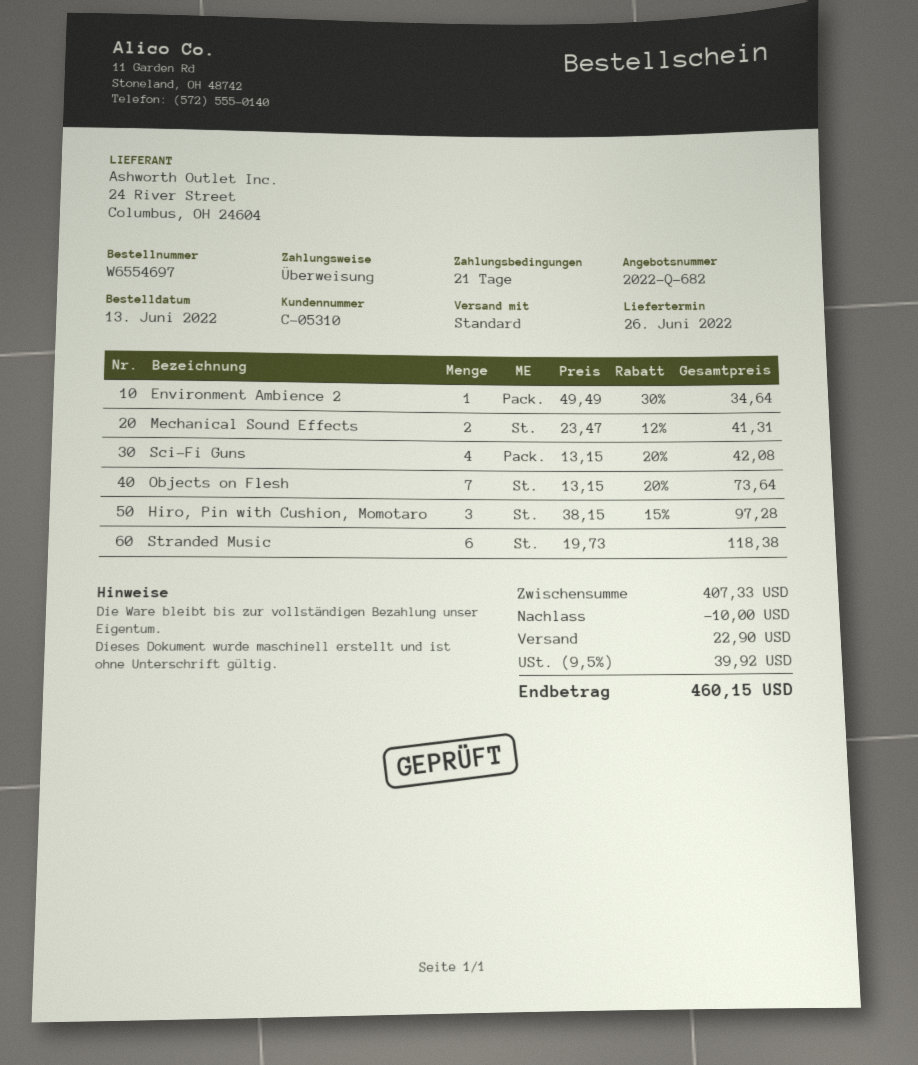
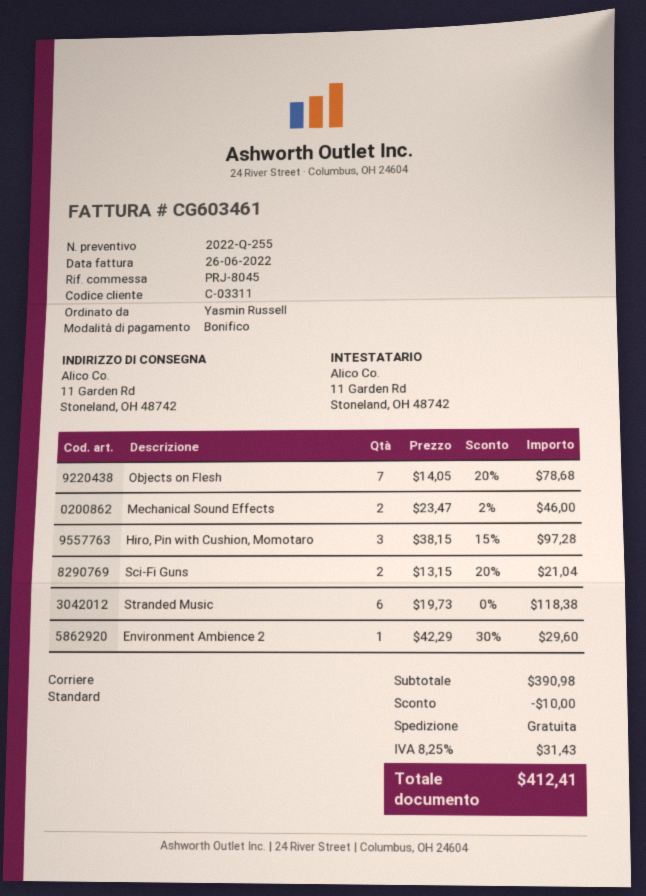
quote number: 2022-Q-682 -> 2022-Q-255
customer number: C-05310 -> C-03311
Environment Ambience 2: 1 x 49.49 - 30% = 34.64 -> 1 x 42.29 - 30% = 29.60
Mechanical Sound Effects: 2 x 23.47 - 12% = 41.31 -> 2 x 23.47 - 2% = 46.00
Sci-Fi Guns: 4 x 13.15 - 20% = 42.08 -> 2 x 13.15 - 20% = 21.04
Objects on Flesh: 7 x 13.15 - 20% = 73.64 -> 7 x 14.05 - 20% = 78.68
subtotal: 407.33 -> 390.98
shipping: 22.90 -> 0.00
tax: 9.5% = 39.92 -> 8.25% = 31.43
total: 460.15 -> 412.41

